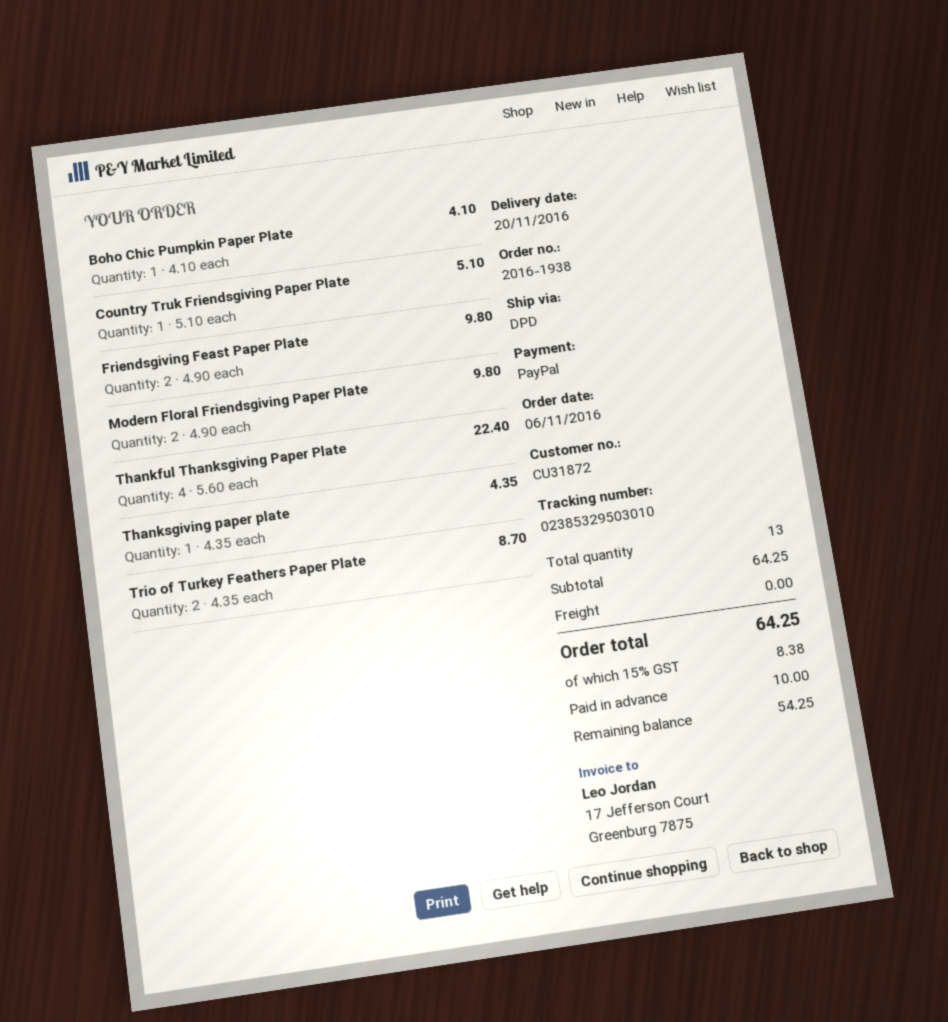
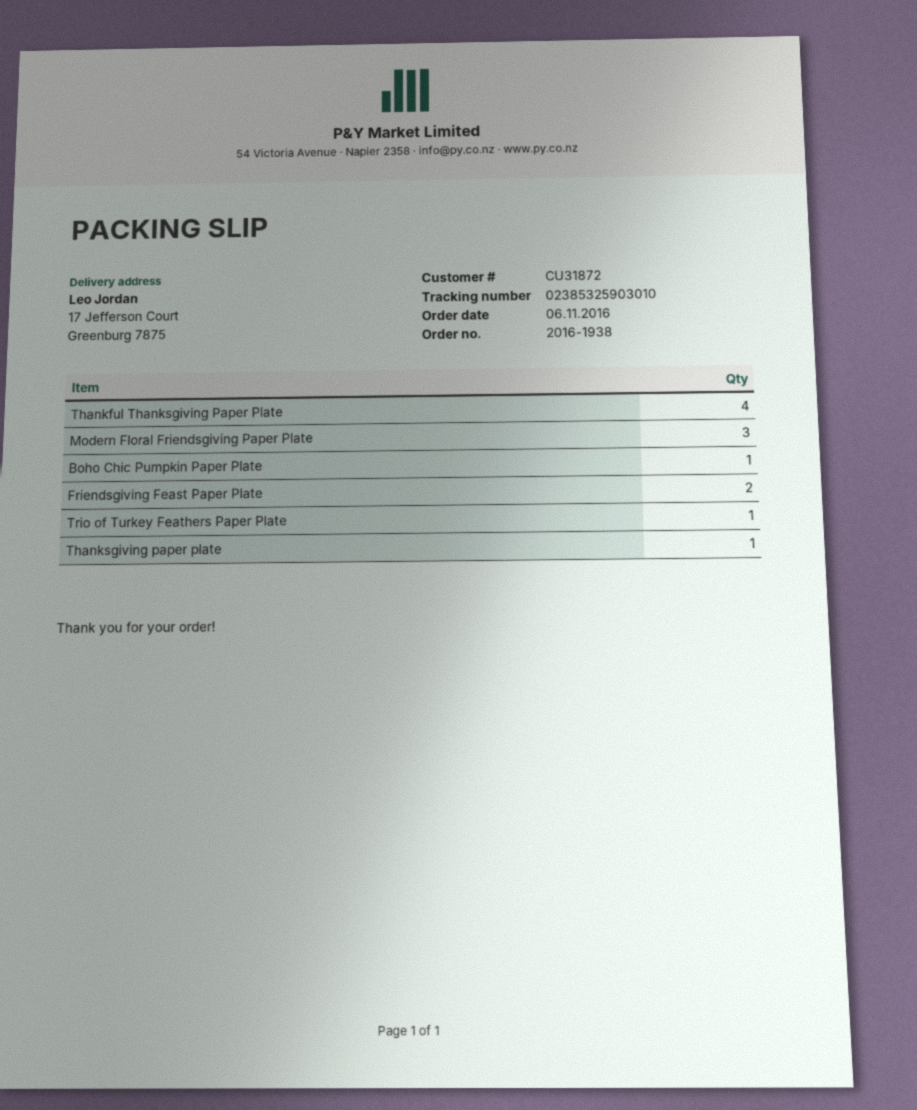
tracking number: 02385329503010 -> 02385325903010
Country Truk Friendsgiving Paper Plate: 1 -> none
Modern Floral Friendsgiving Paper Plate: 2 -> 3
Trio of Turkey Feathers Paper Plate: 2 -> 1

